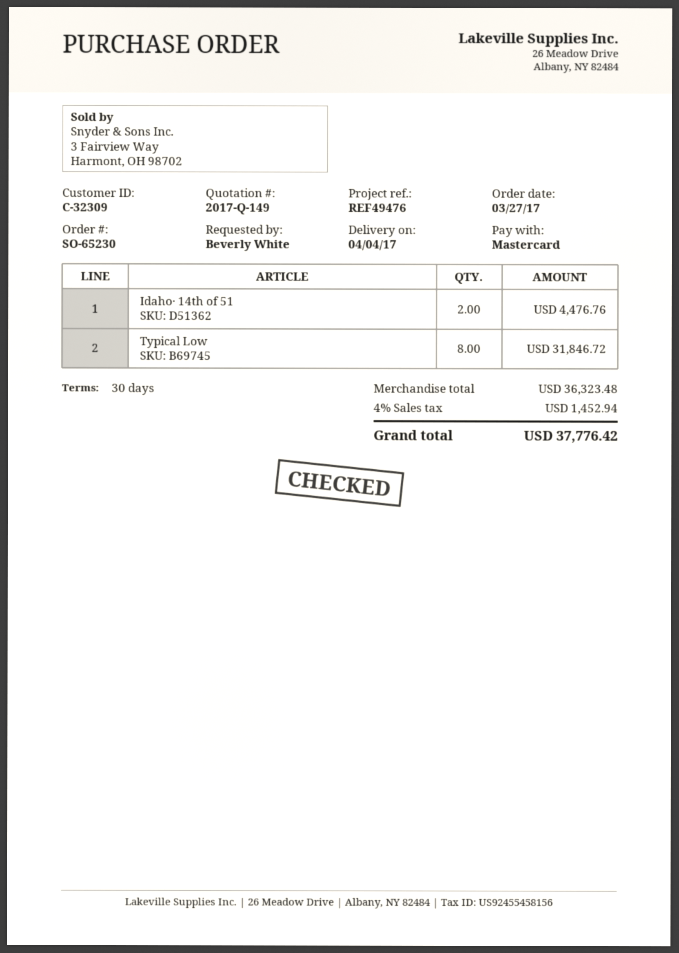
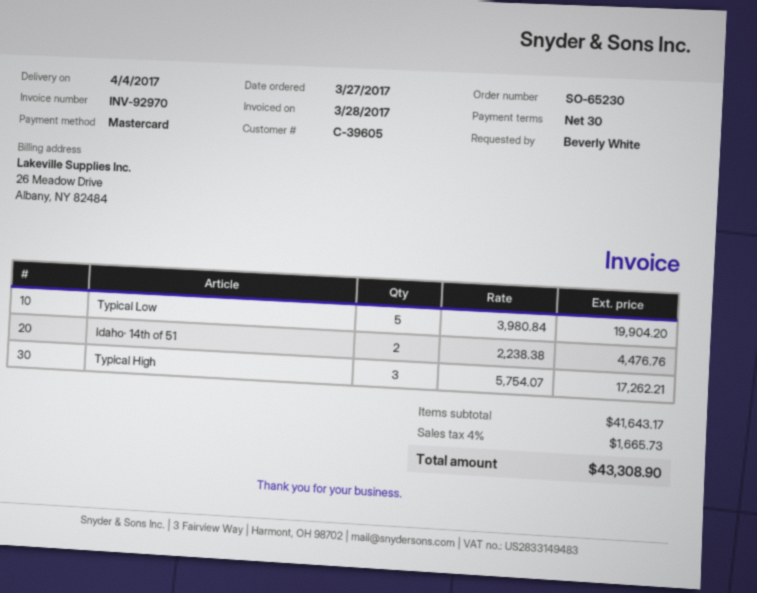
customer number: C-32309 -> C-39605
Typical Low: 8 for 31846.72 -> 5 for 19904.20
Typical High: none -> 3 for 17262.21
subtotal: 36323.48 -> 41643.17
tax: 4% = 1452.94 -> 4% = 1665.73
total: 37776.42 -> 43308.90

